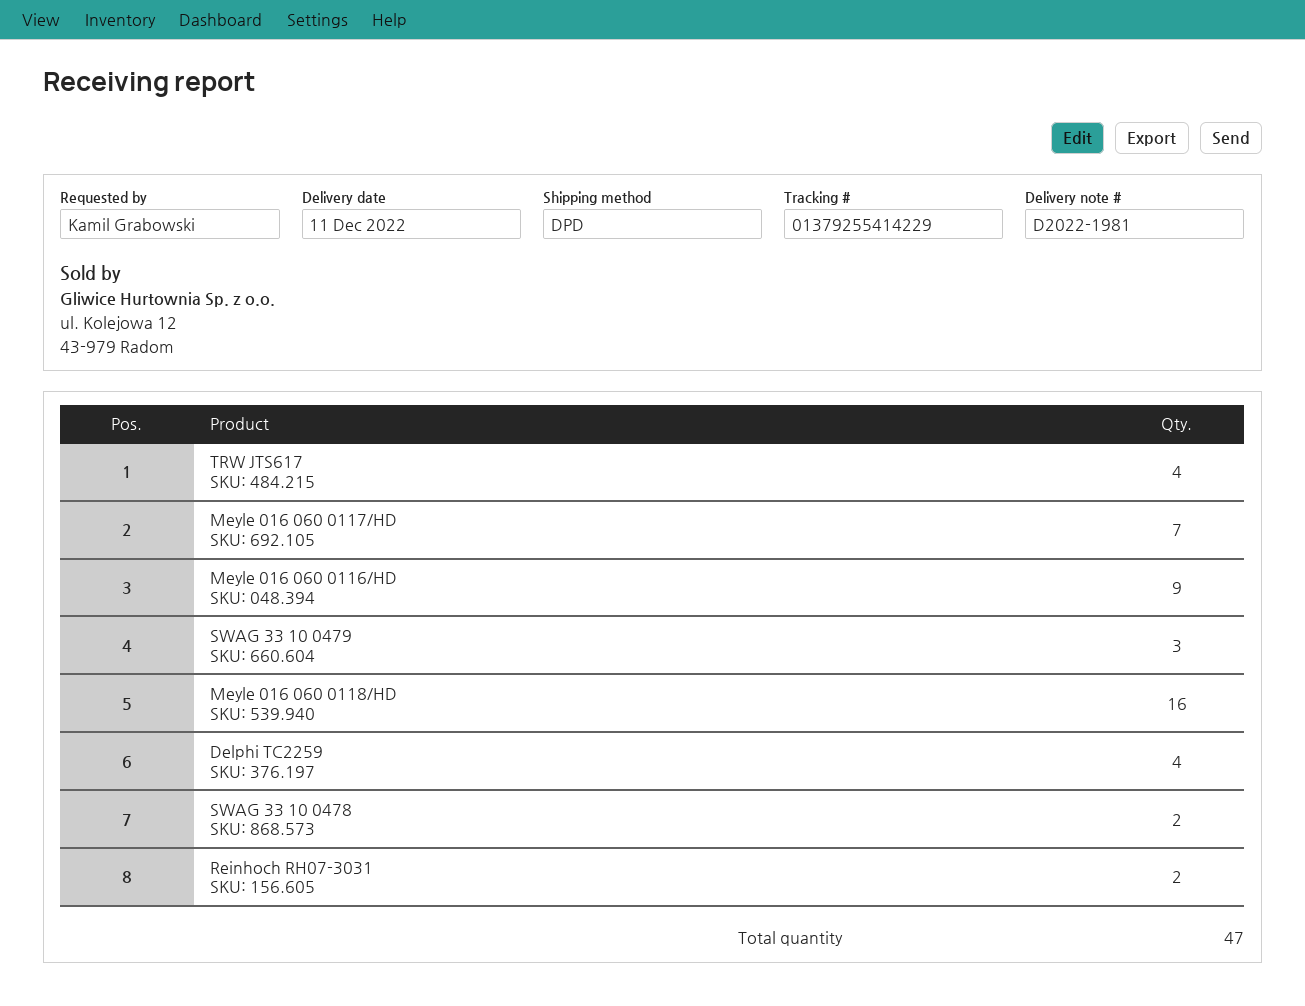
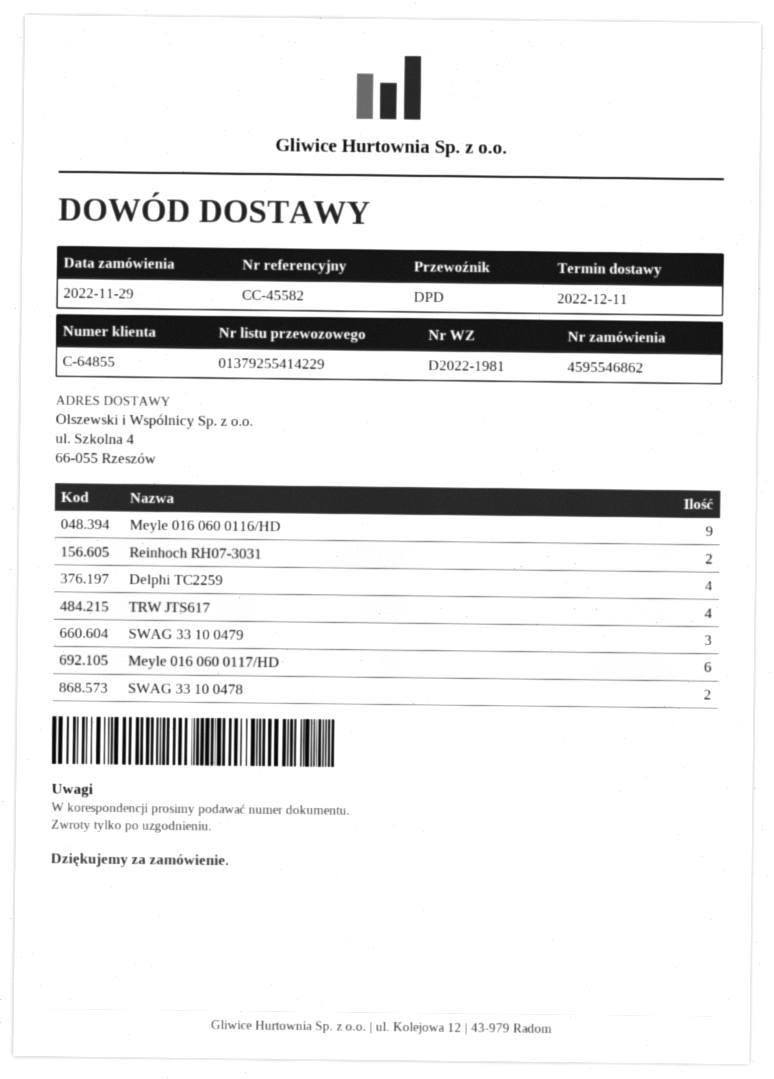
Meyle 016 060 0117/HD: 7 -> 6
Meyle 016 060 0118/HD: 16 -> none

